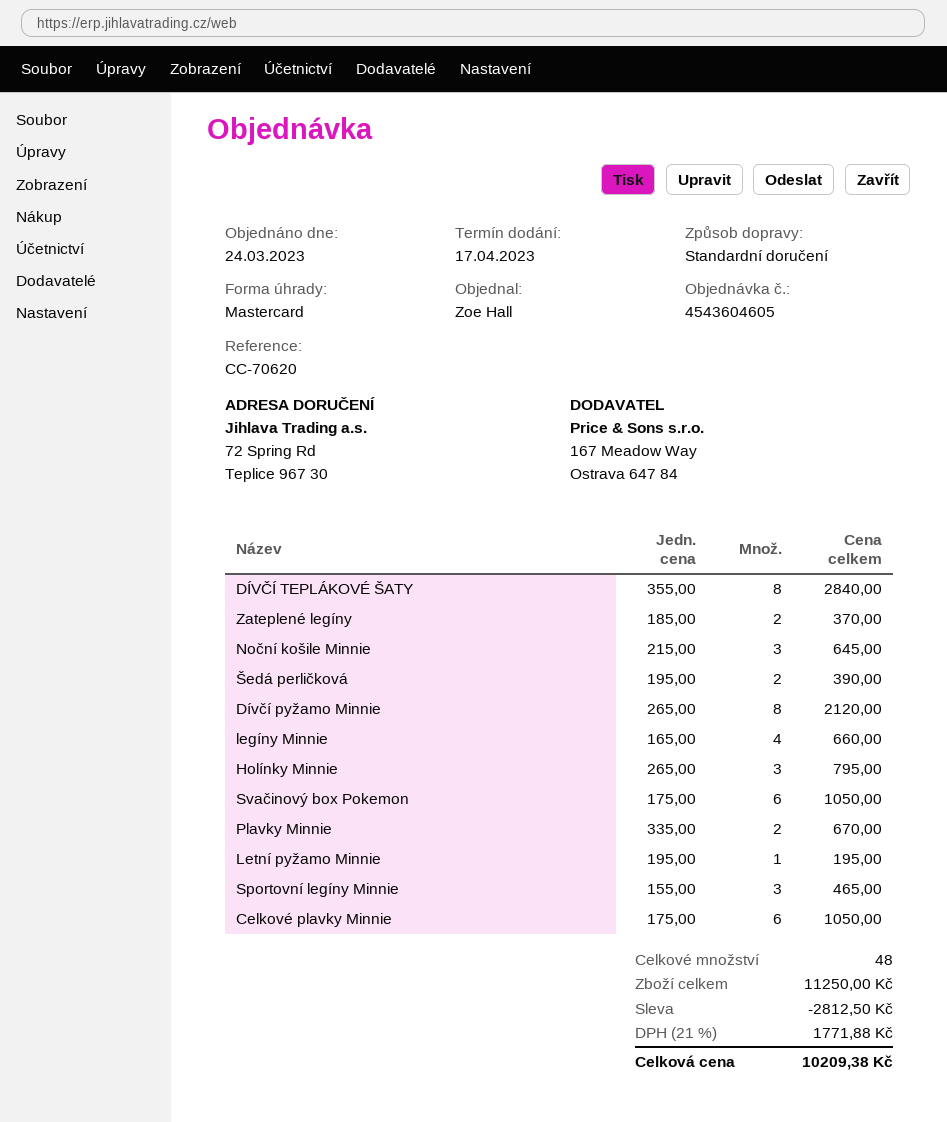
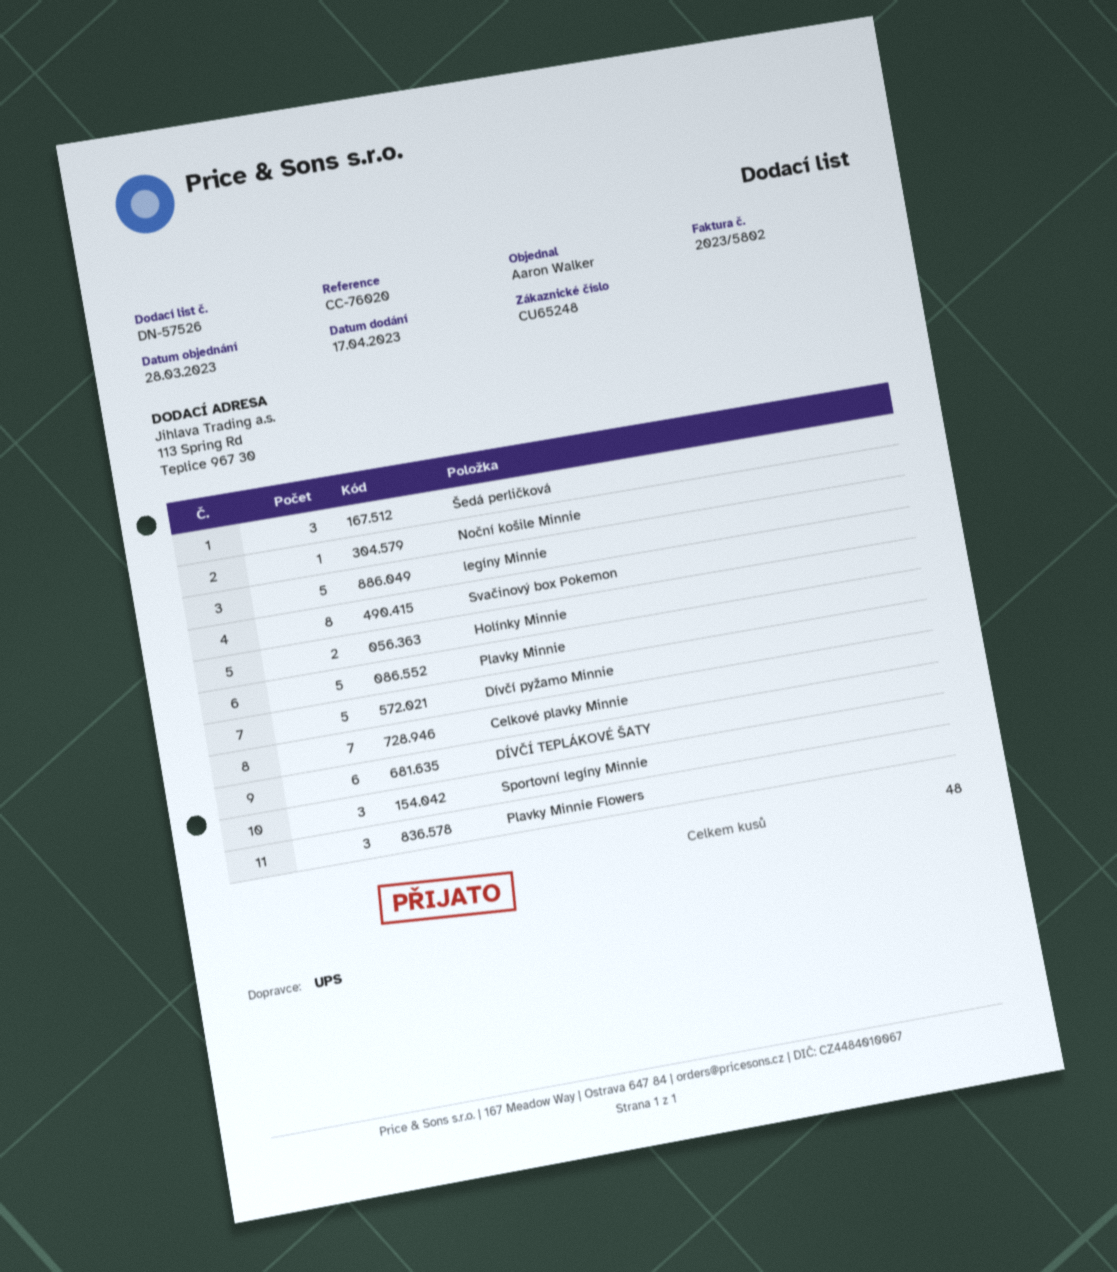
order date: 2023-03-24 -> 2023-03-28
reference: CC-70620 -> CC-76020
ordered by: Zoe Hall -> Aaron Walker
shipping method: standard -> UPS
ship to: 72 Spring Rd, Teplice 967 30 -> 113 Spring Rd, Teplice 967 30
DÍVČÍ TEPLÁKOVÉ ŠATY: 8 -> 6
Zateplené legíny: 2 -> none
Noční košile Minnie: 3 -> 1
Šedá perličková: 2 -> 3
Dívčí pyžamo Minnie: 8 -> 5
legíny Minnie: 4 -> 5
Holínky Minnie: 3 -> 2
Svačinový box Pokemon: 6 -> 8
Plavky Minnie: 2 -> 5
Letní pyžamo Minnie: 1 -> none
Celkové plavky Minnie: 6 -> 7
Plavky Minnie Flowers: none -> 3

